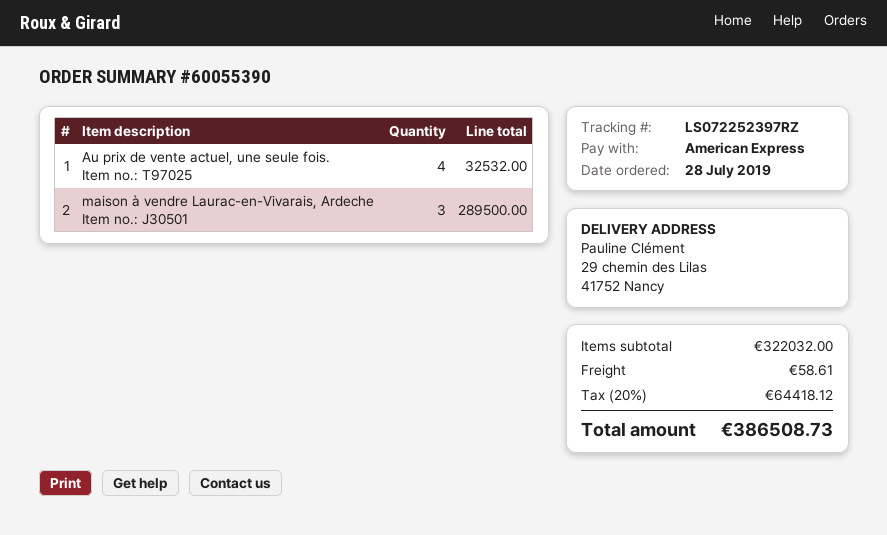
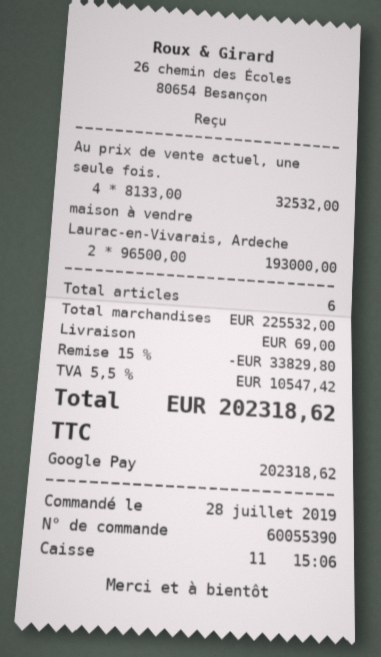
payment method: American Express -> Google Pay
maison à vendre Laurac-en-Vivarais, Ardeche: 3 for 289500.00 -> 2 for 193000.00
subtotal: 322032.00 -> 225532.00
discount: none -> 15% = 33829.80
shipping: 58.61 -> 69.00
tax: 20% = 64418.12 -> 5.5% = 10547.42
total: 386508.73 -> 202318.62

